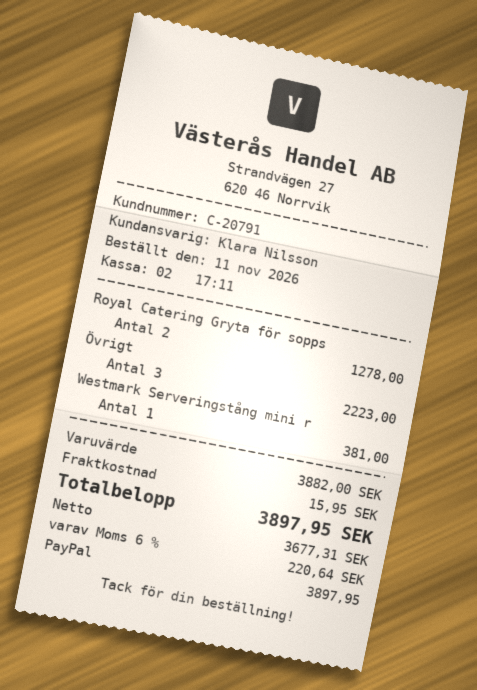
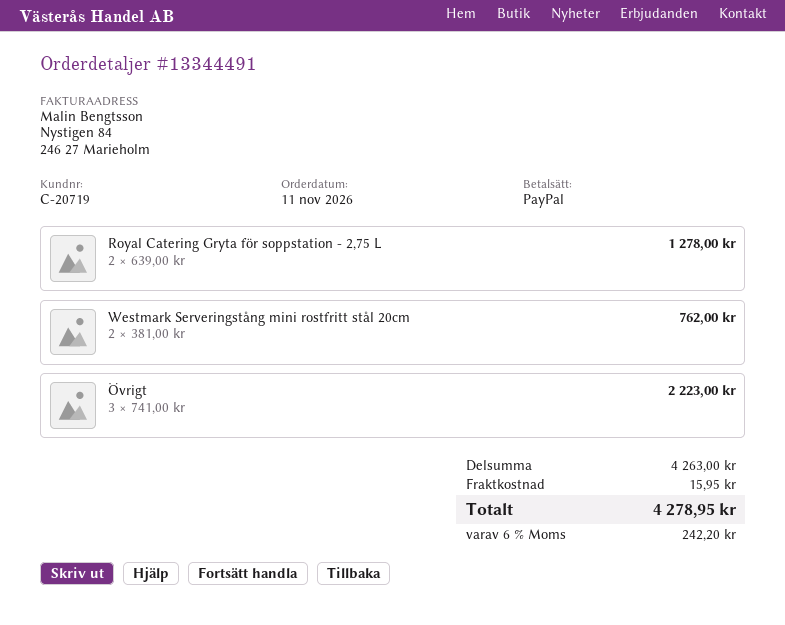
customer number: C-20791 -> C-20719
Westmark Serveringstång mini r: 1 for 381.00 -> 2 for 762.00
subtotal: 3882.00 -> 4263.00
tax: 6% = 220.64 -> 6% = 242.20
total: 3897.95 -> 4278.95

